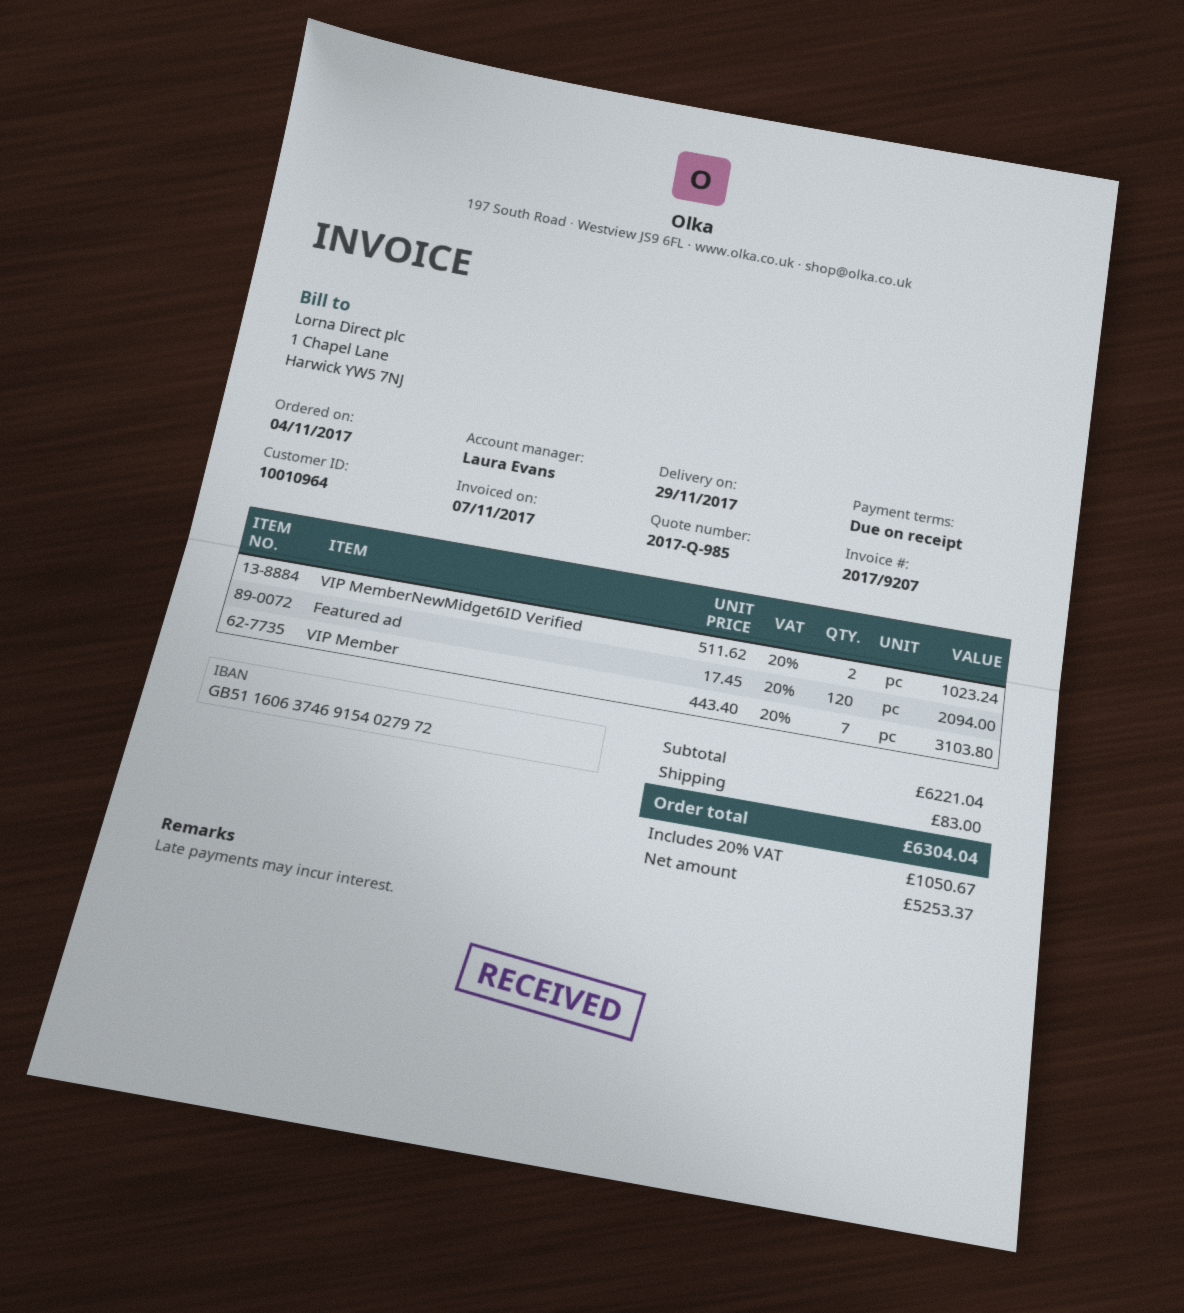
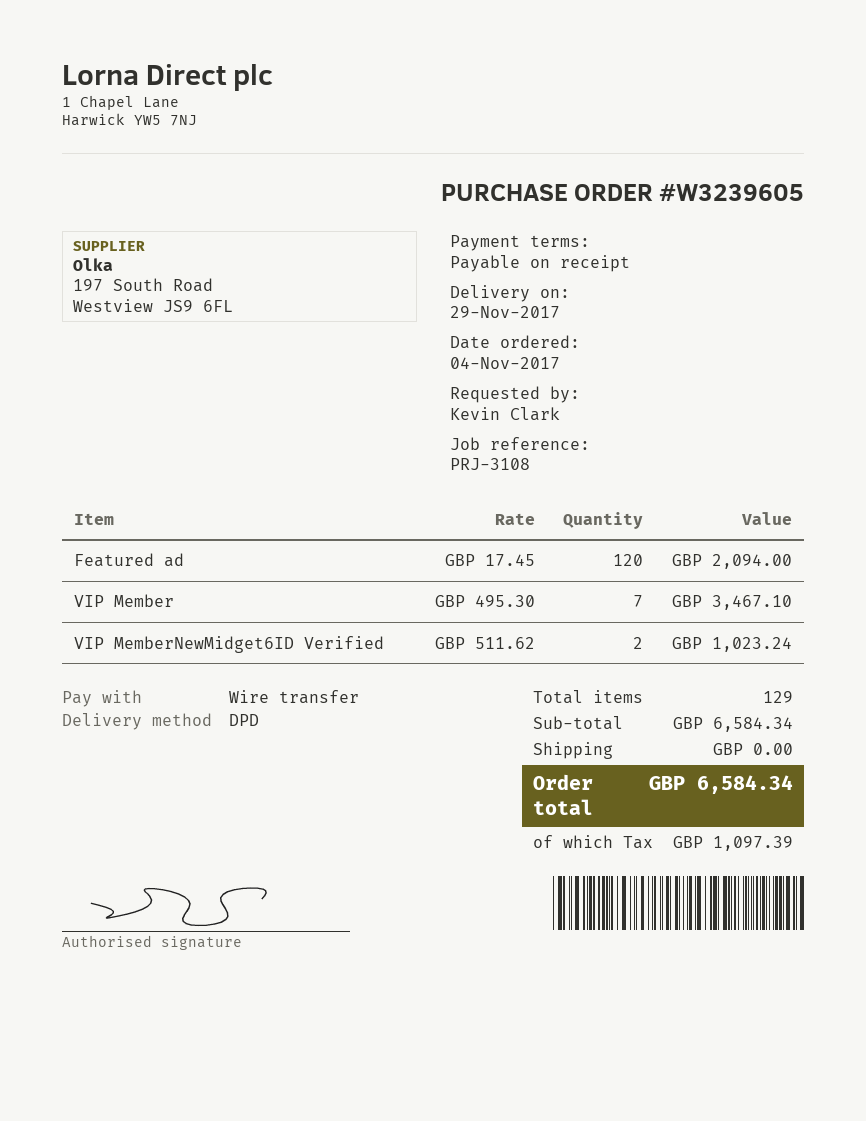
VIP Member: 7 x 443.40 = 3103.80 -> 7 x 495.30 = 3467.10
subtotal: 6221.04 -> 6584.34
shipping: 83.00 -> 0.00
tax: 1050.67 -> 1097.39
total: 6304.04 -> 6584.34

